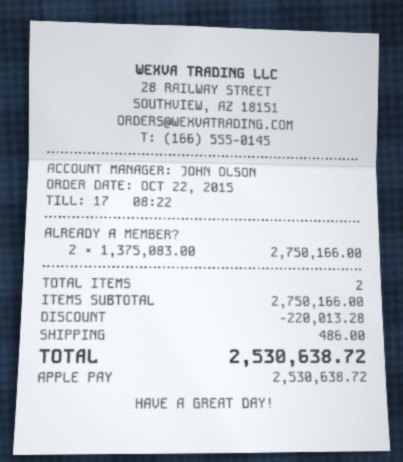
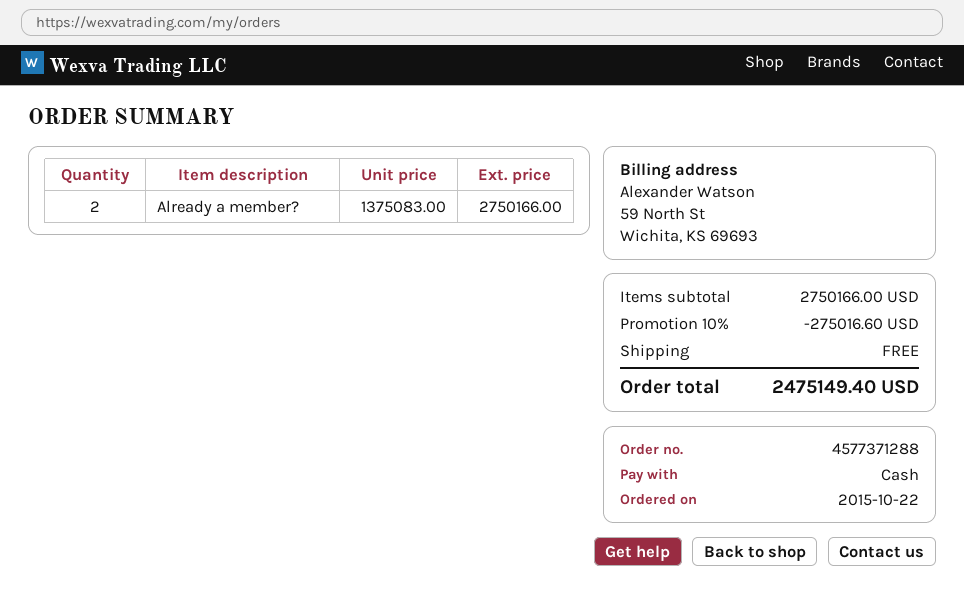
payment method: Apple Pay -> cash
discount: 220013.28 -> 275016.60
shipping: 486.00 -> 0.00
total: 2530638.72 -> 2475149.40

